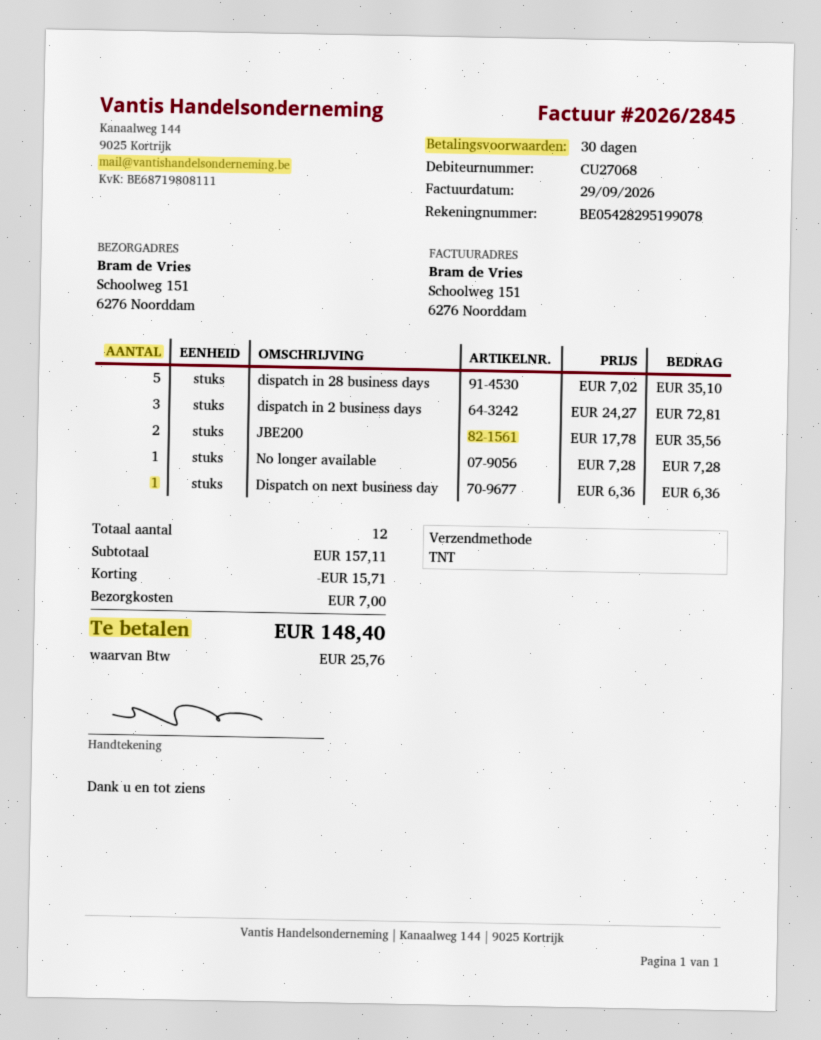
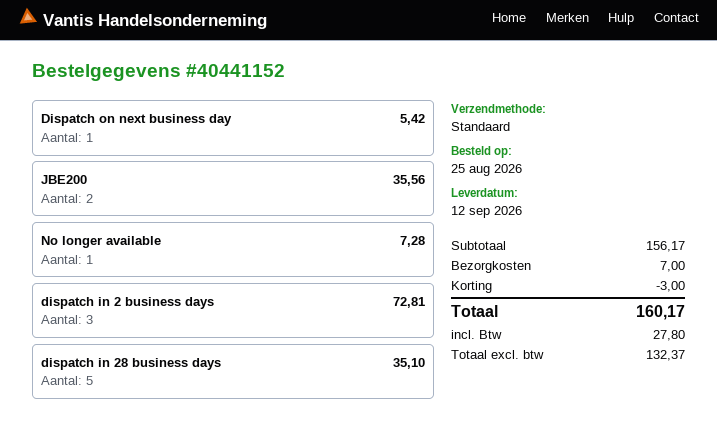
shipping method: TNT -> standard
Dispatch on next business day: 1 for 6.36 -> 1 for 5.42
subtotal: 157.11 -> 156.17
discount: 15.71 -> 3.00
tax: 25.76 -> 27.80
total: 148.40 -> 160.17

